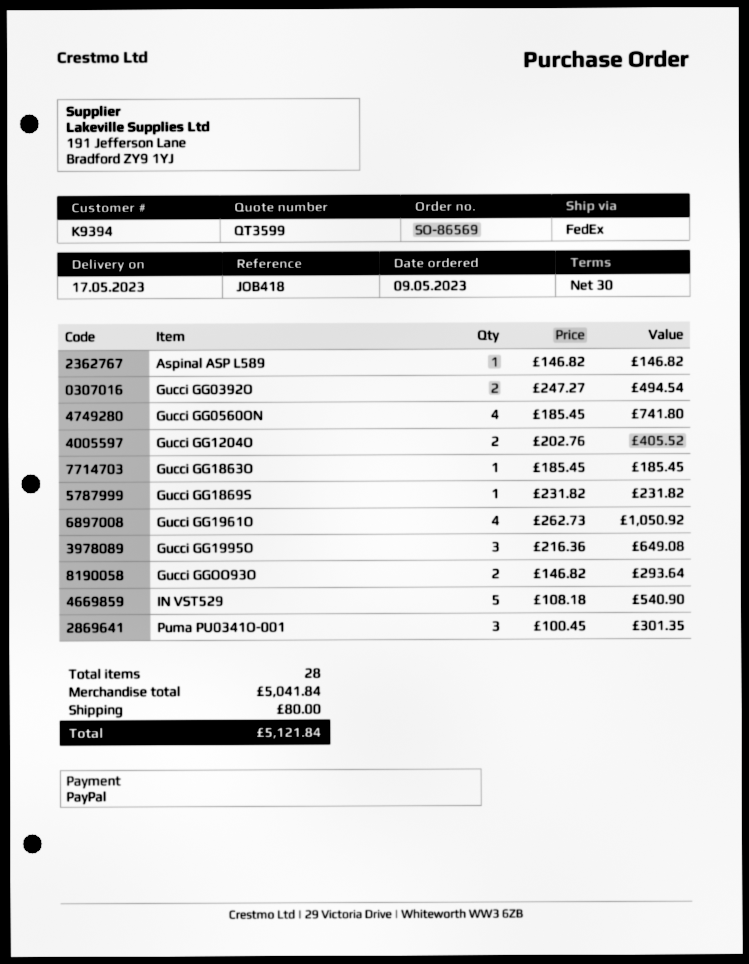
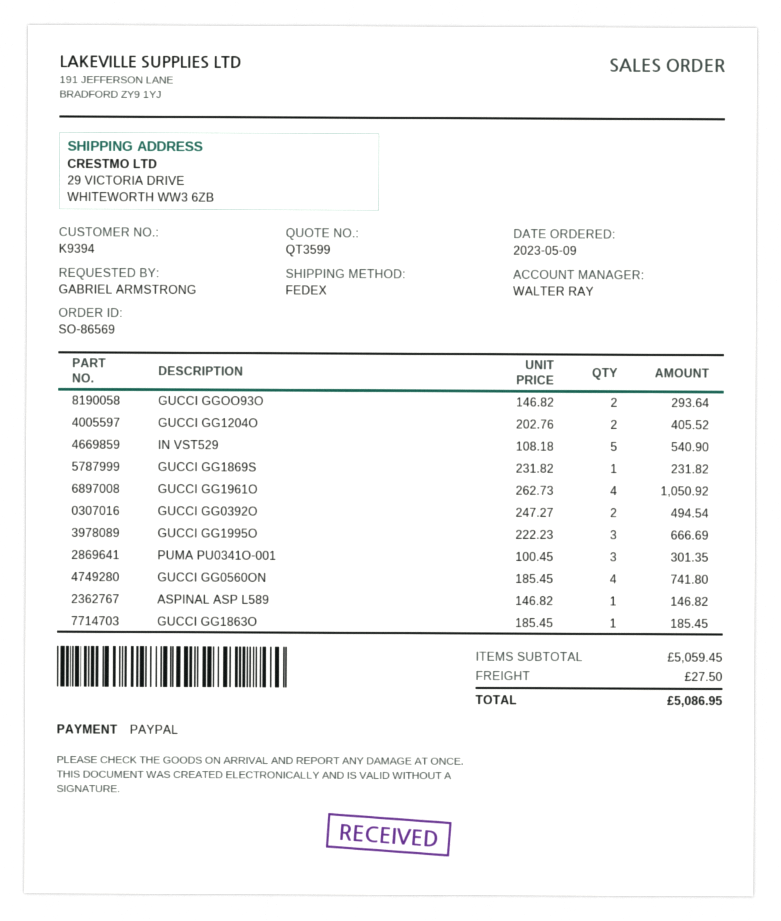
Gucci GG1995O: 3 x 216.36 = 649.08 -> 3 x 222.23 = 666.69
subtotal: 5041.84 -> 5059.45
shipping: 80.00 -> 27.50
total: 5121.84 -> 5086.95

